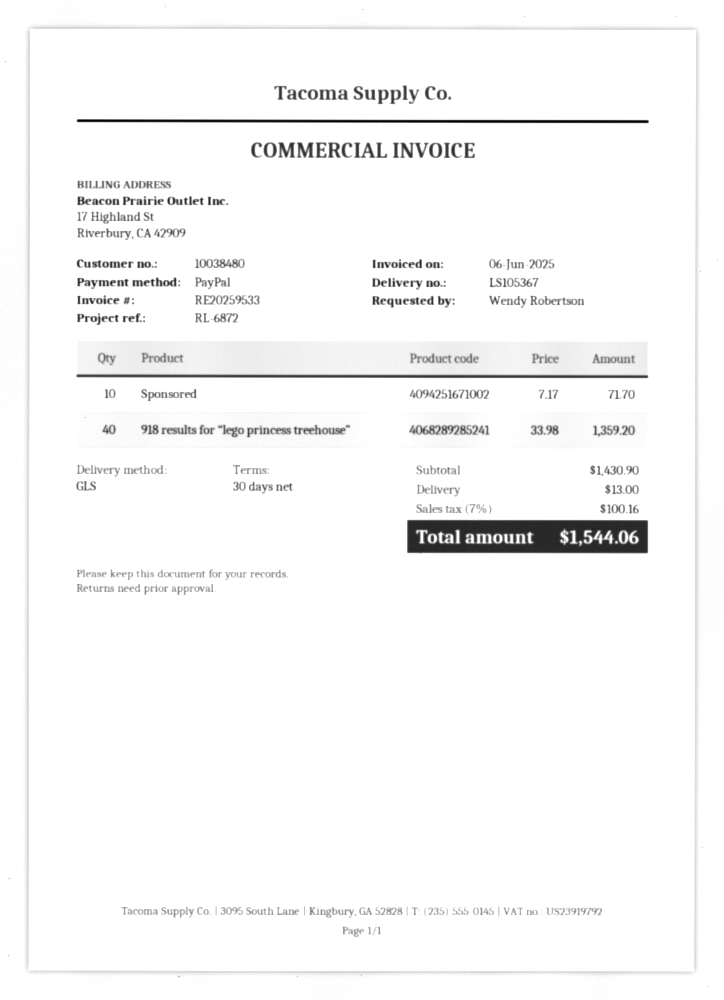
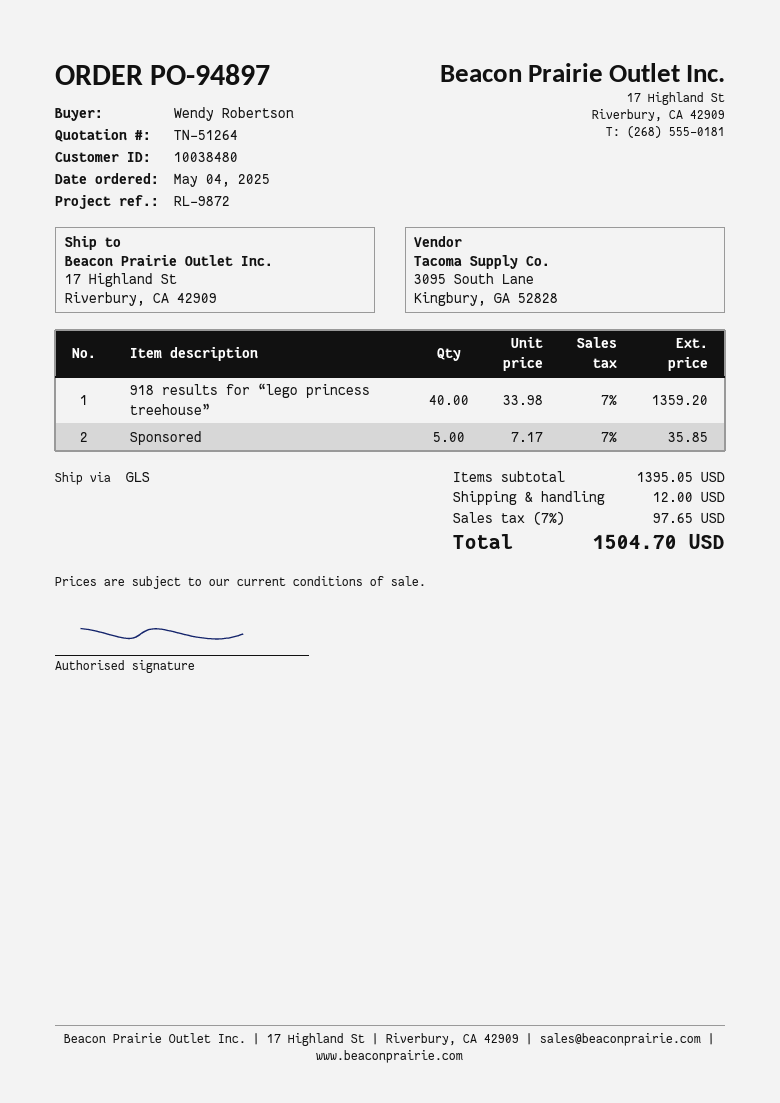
reference: RL-6872 -> RL-9872
Sponsored: 10 x 7.17 = 71.70 -> 5 x 7.17 = 35.85
subtotal: 1430.90 -> 1395.05
shipping: 13.00 -> 12.00
tax: 7% = 100.16 -> 7% = 97.65
total: 1544.06 -> 1504.70

